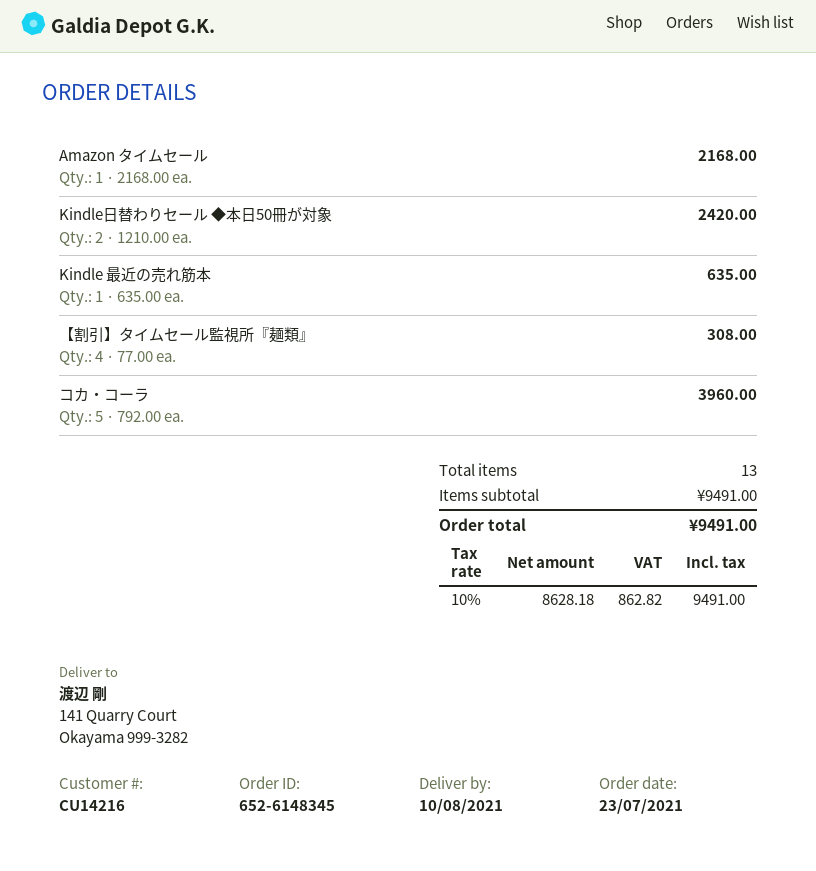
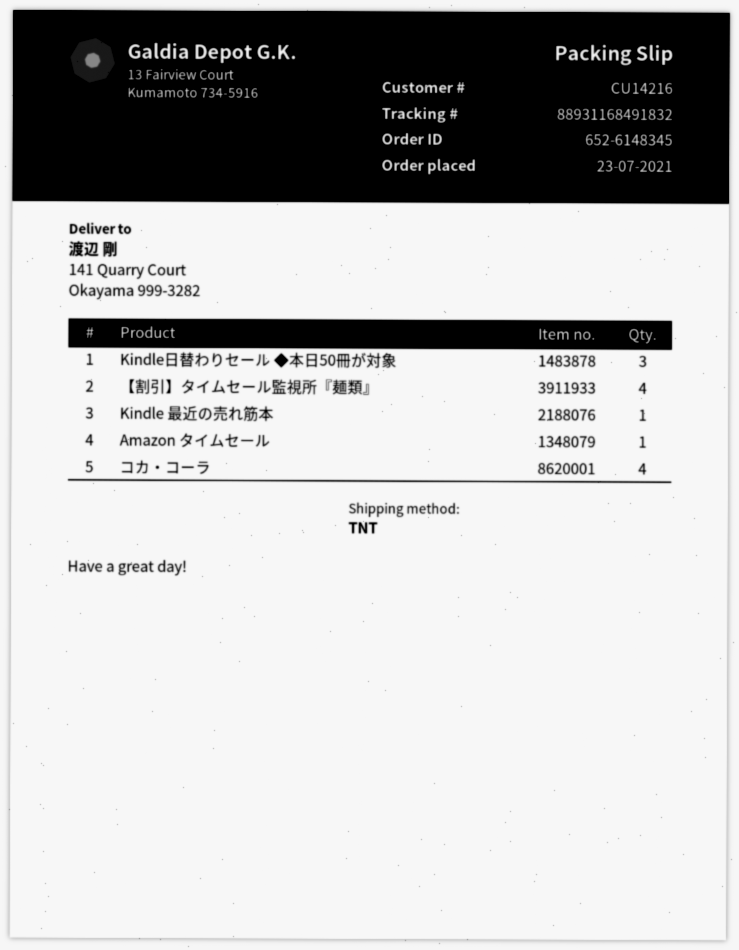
Kindle日替わりセール ◆本日50冊が対象: 2 -> 3
コカ・コーラ: 5 -> 4

